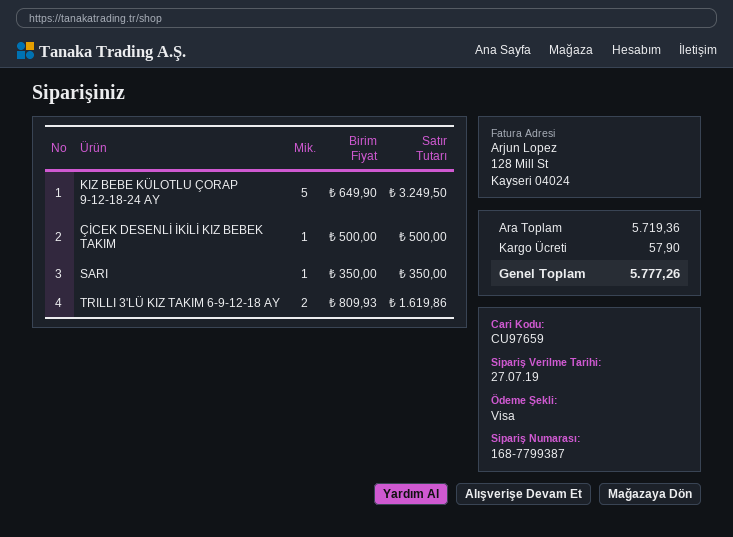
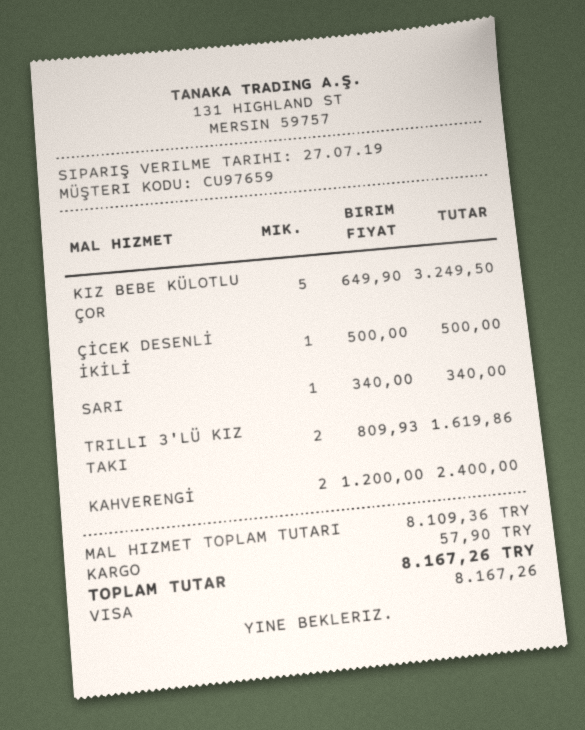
SARI: 1 x 350.00 = 350.00 -> 1 x 340.00 = 340.00
KAHVERENGİ: none -> 2 x 1200.00 = 2400.00
subtotal: 5719.36 -> 8109.36
total: 5777.26 -> 8167.26

